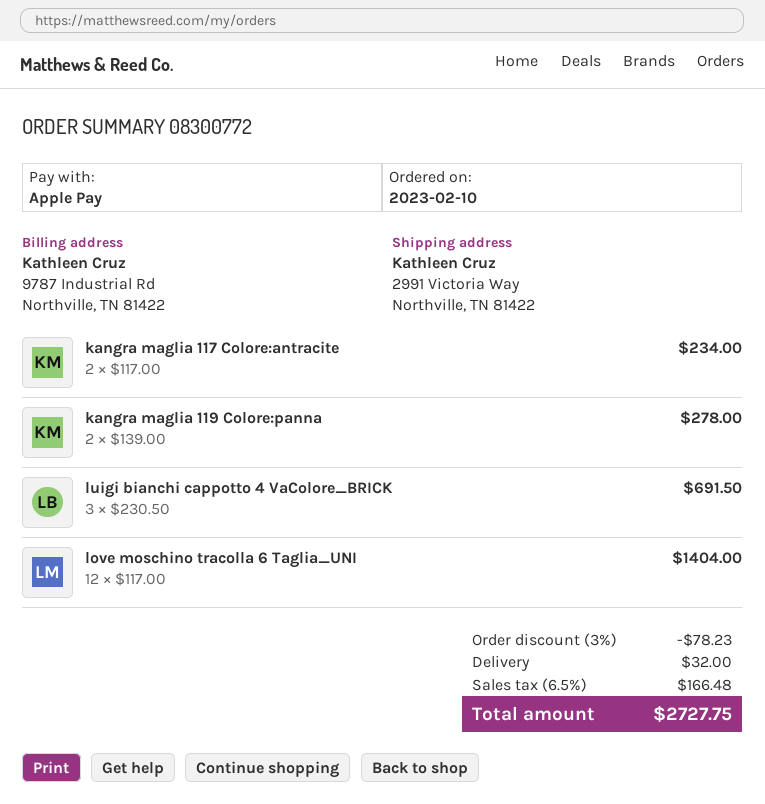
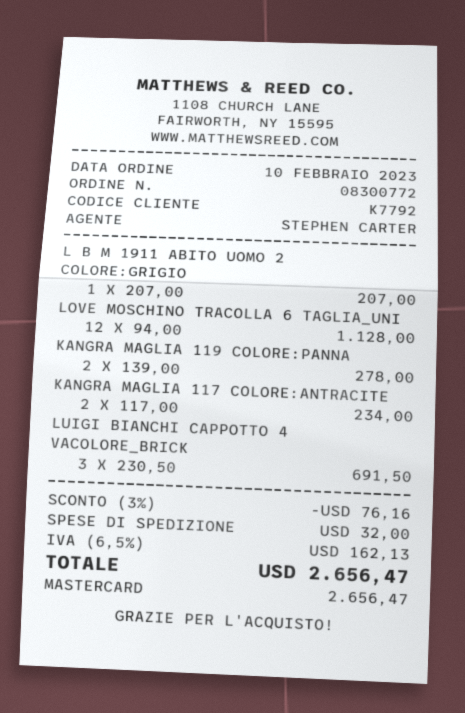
payment method: Apple Pay -> Mastercard
love moschino tracolla 6 Taglia_UNI: 12 x 117.00 = 1404.00 -> 12 x 94.00 = 1128.00
L B M 1911 ABITO UOMO 2 COLORE:GRIGIO: none -> 1 x 207.00 = 207.00
discount: 3% = 78.23 -> 3% = 76.16
tax: 6.5% = 166.48 -> 6.5% = 162.13
total: 2727.75 -> 2656.47

